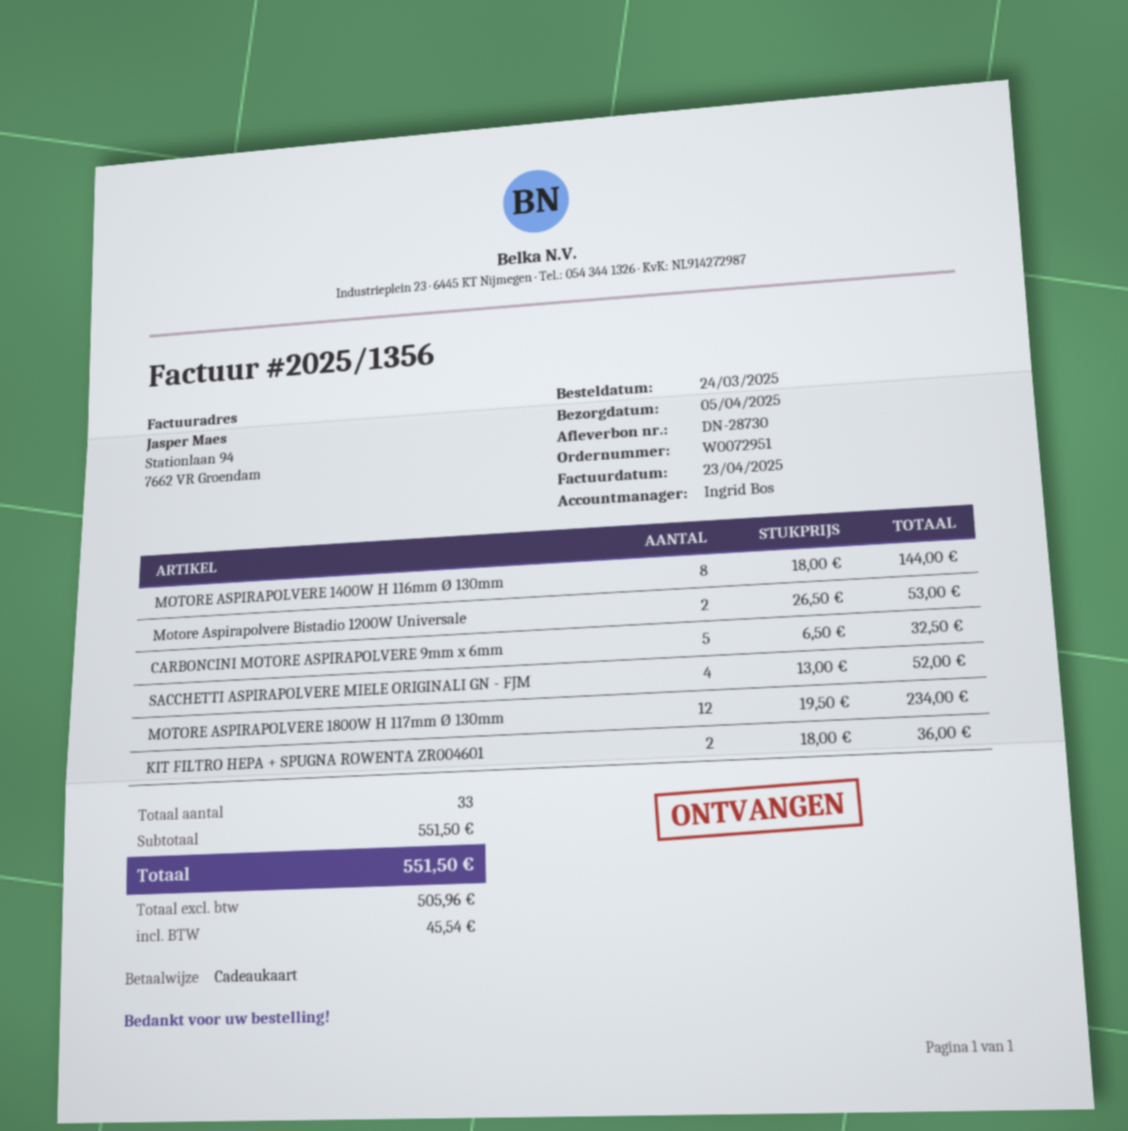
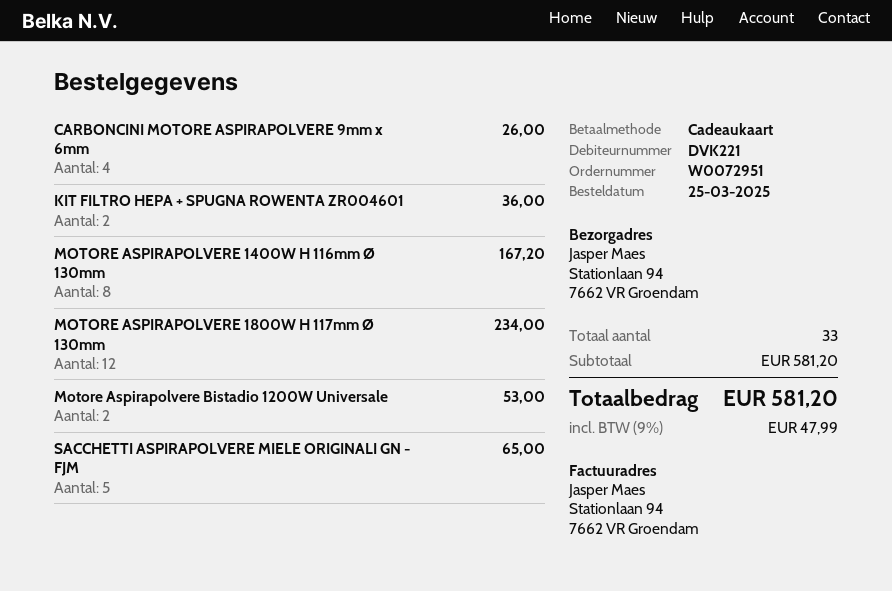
order date: 2025-03-24 -> 2025-03-25
MOTORE ASPIRAPOLVERE 1400W H 116mm Ø 130mm: 8 for 144.00 -> 8 for 167.20
CARBONCINI MOTORE ASPIRAPOLVERE 9mm x 6mm: 5 for 32.50 -> 4 for 26.00
SACCHETTI ASPIRAPOLVERE MIELE ORIGINALI GN - FJM: 4 for 52.00 -> 5 for 65.00
subtotal: 551.50 -> 581.20
tax: 45.54 -> 47.99
total: 551.50 -> 581.20

